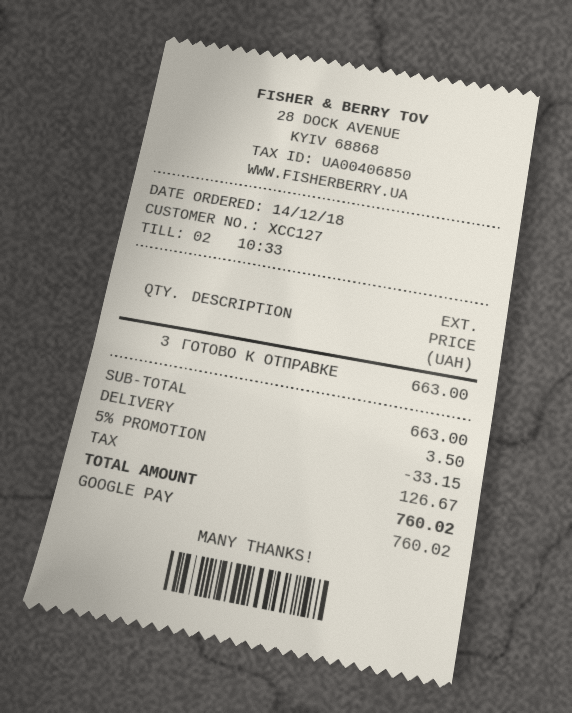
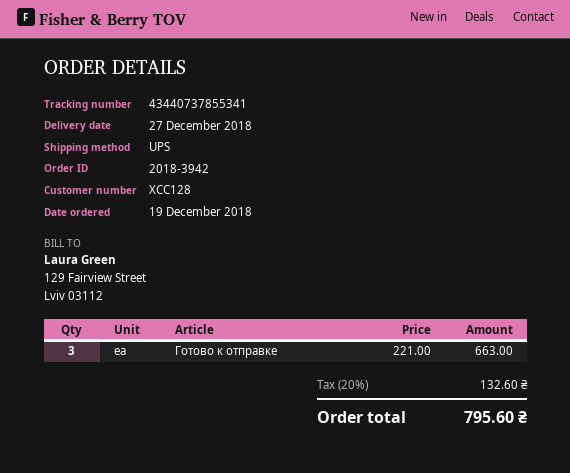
order date: 2018-12-14 -> 2018-12-19
customer number: XCC127 -> XCC128
discount: 5% = 33.15 -> none
shipping: 3.50 -> none
tax: 126.67 -> 132.60
total: 760.02 -> 795.60

